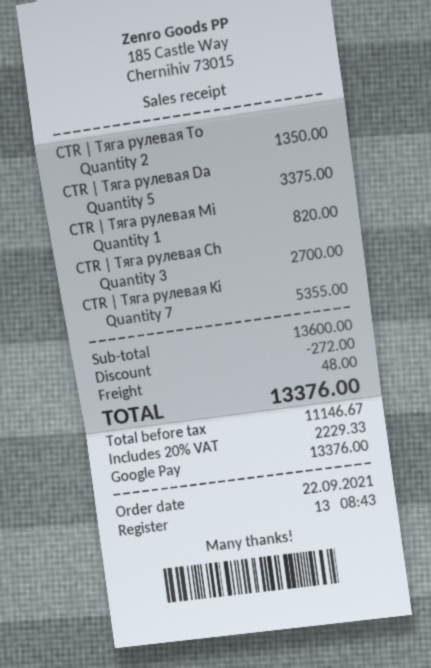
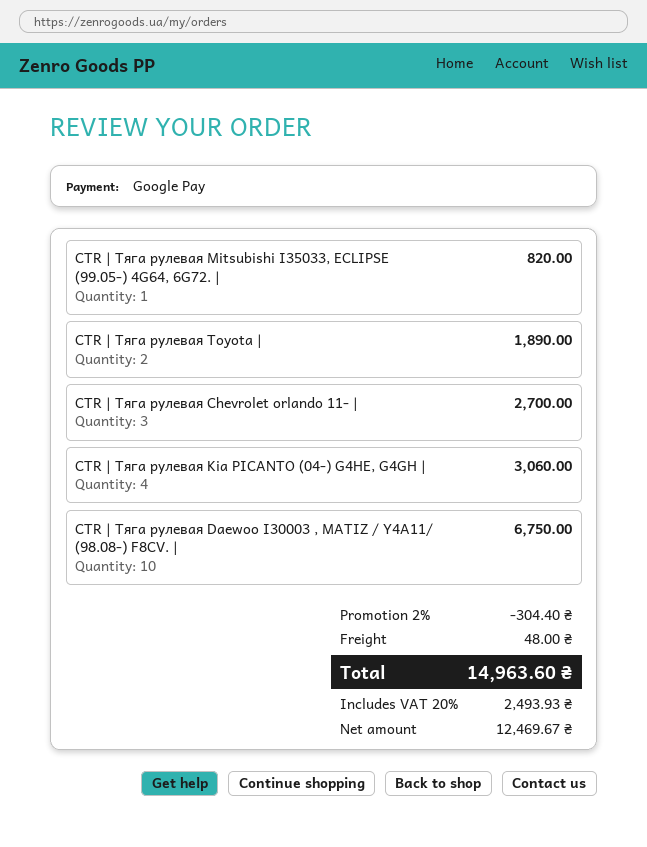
CTR | Тяга рулевая To: 2 for 1350.00 -> 2 for 1890.00
CTR | Тяга рулевая Da: 5 for 3375.00 -> 10 for 6750.00
CTR | Тяга рулевая Ki: 7 for 5355.00 -> 4 for 3060.00
discount: 272.00 -> 304.40
net: 11146.67 -> 12469.67
tax: 20% = 2229.33 -> 20% = 2493.93
total: 13376.00 -> 14963.60

